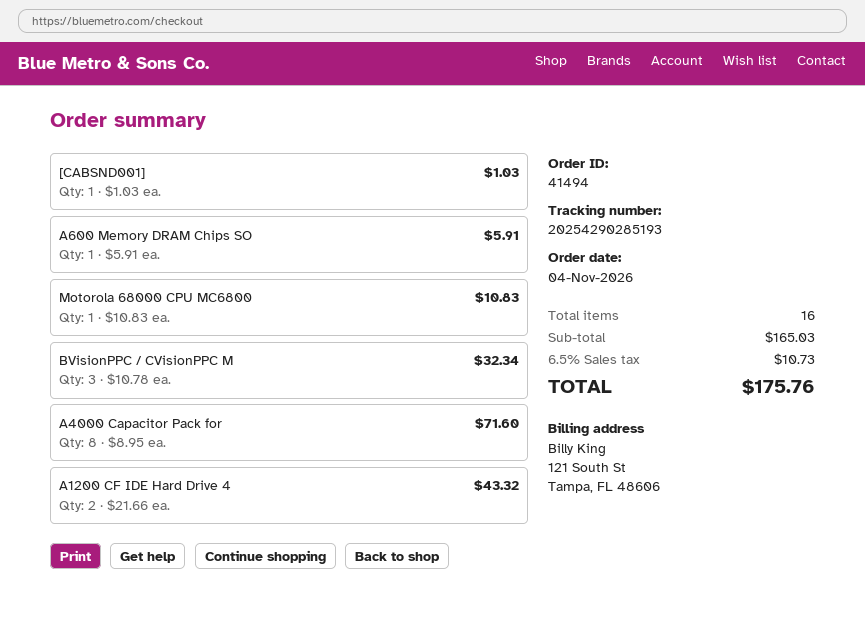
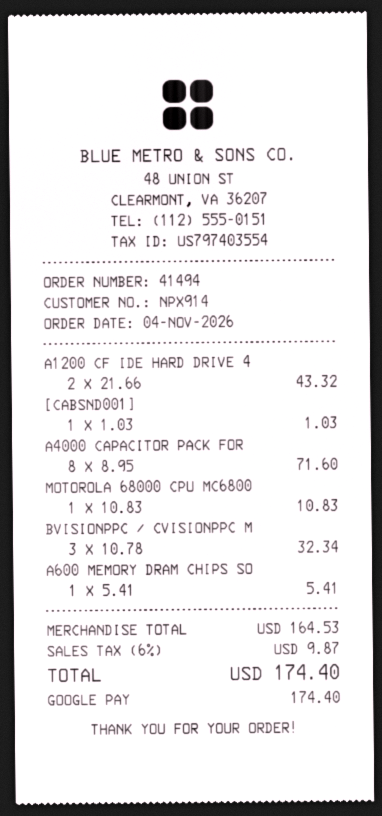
A600 Memory DRAM Chips SO: 1 x 5.91 = 5.91 -> 1 x 5.41 = 5.41
subtotal: 165.03 -> 164.53
tax: 6.5% = 10.73 -> 6% = 9.87
total: 175.76 -> 174.40

